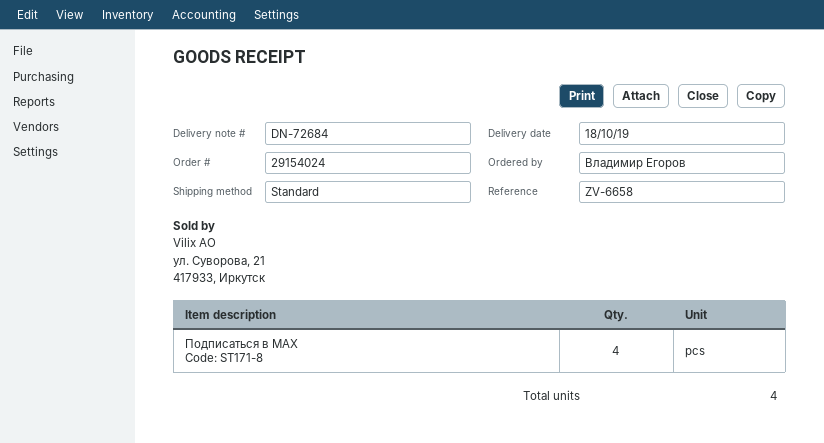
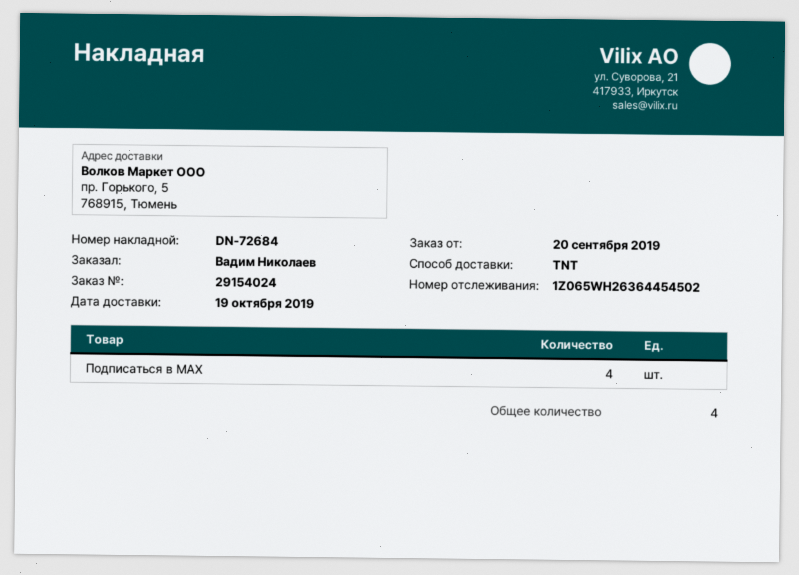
delivery date: 2019-10-18 -> 2019-10-19
ordered by: Владимир Егоров -> Вадим Николаев
shipping method: standard -> TNT

